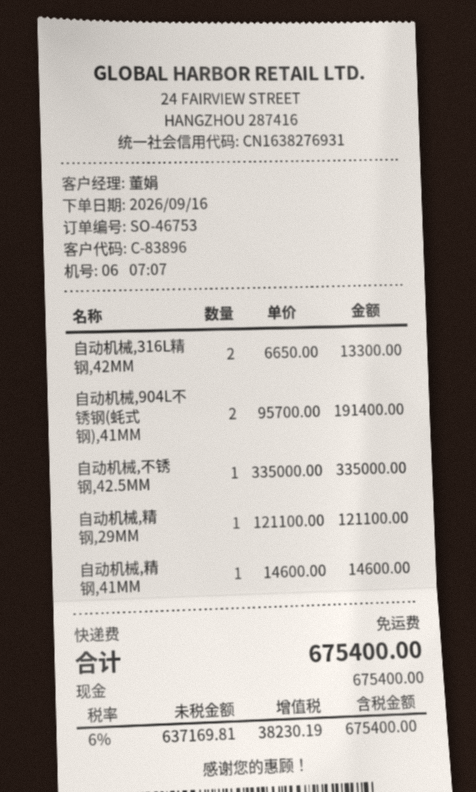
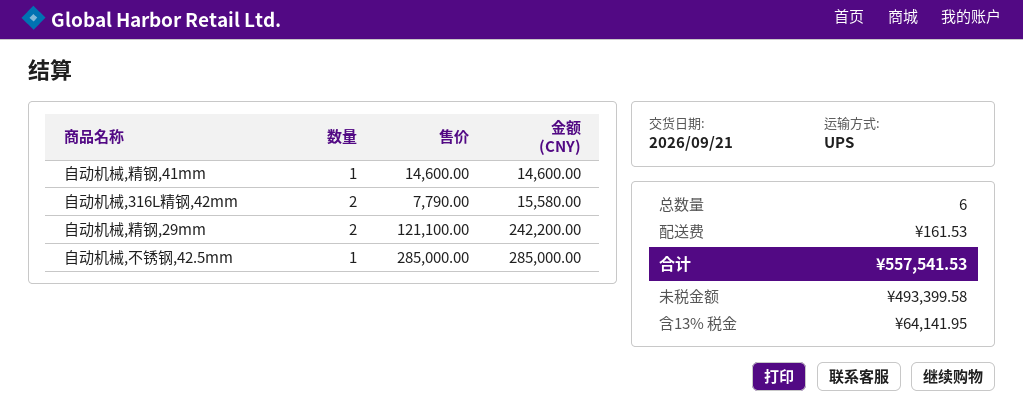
自动机械,316L精钢,42MM: 2 x 6650.00 = 13300.00 -> 2 x 7790.00 = 15580.00
自动机械,904L不锈钢(蚝式钢),41MM: 2 x 95700.00 = 191400.00 -> none
自动机械,不锈钢,42.5MM: 1 x 335000.00 = 335000.00 -> 1 x 285000.00 = 285000.00
自动机械,精钢,29MM: 1 x 121100.00 = 121100.00 -> 2 x 121100.00 = 242200.00
shipping: 0.00 -> 161.53
net: 637169.81 -> 493399.58
tax: 6% = 38230.19 -> 13% = 64141.95
total: 675400.00 -> 557541.53

